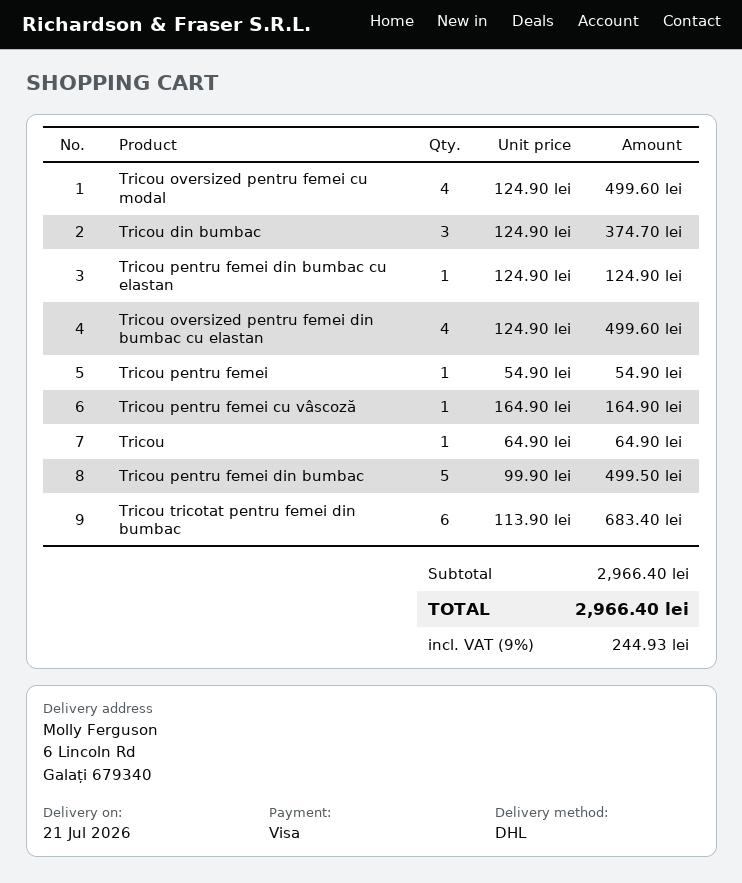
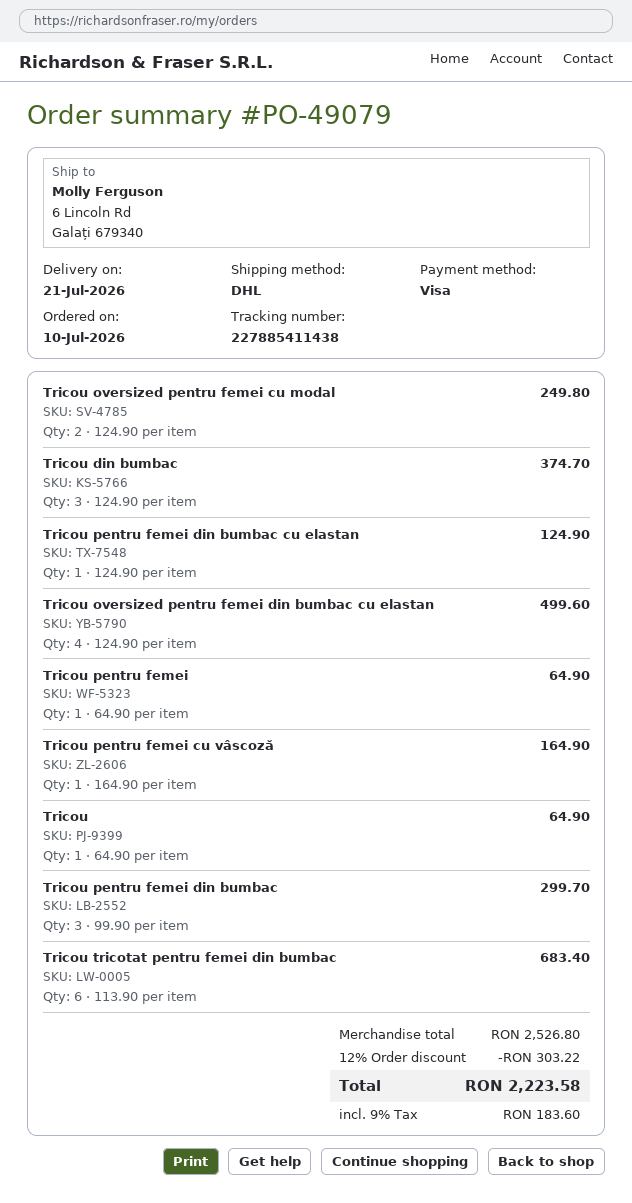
Tricou oversized pentru femei cu modal: 4 x 124.90 = 499.60 -> 2 x 124.90 = 249.80
Tricou pentru femei: 1 x 54.90 = 54.90 -> 1 x 64.90 = 64.90
Tricou pentru femei din bumbac: 5 x 99.90 = 499.50 -> 3 x 99.90 = 299.70
subtotal: 2966.40 -> 2526.80
discount: none -> 12% = 303.22
tax: 9% = 244.93 -> 9% = 183.60
total: 2966.40 -> 2223.58

